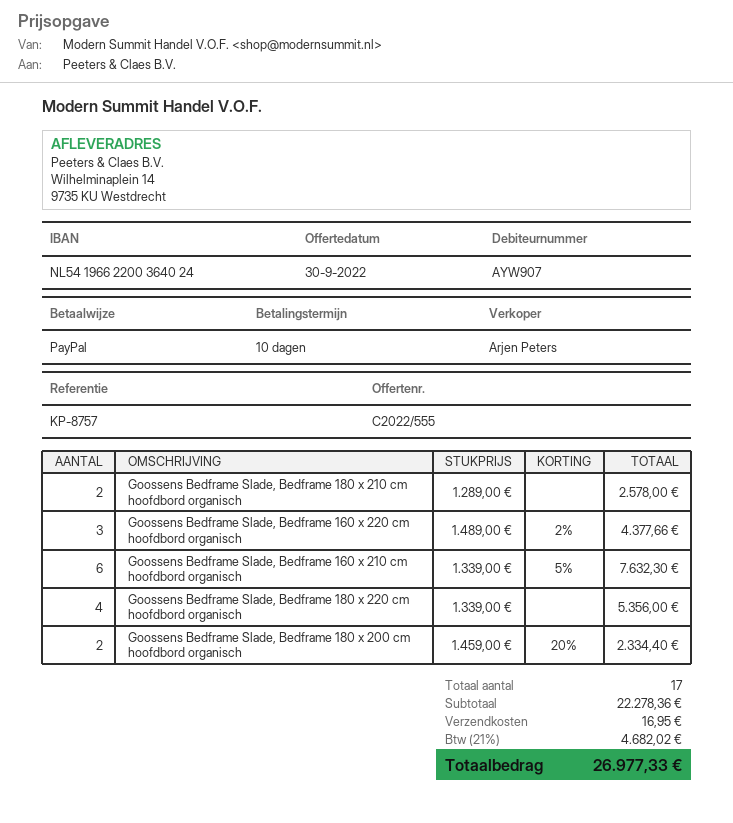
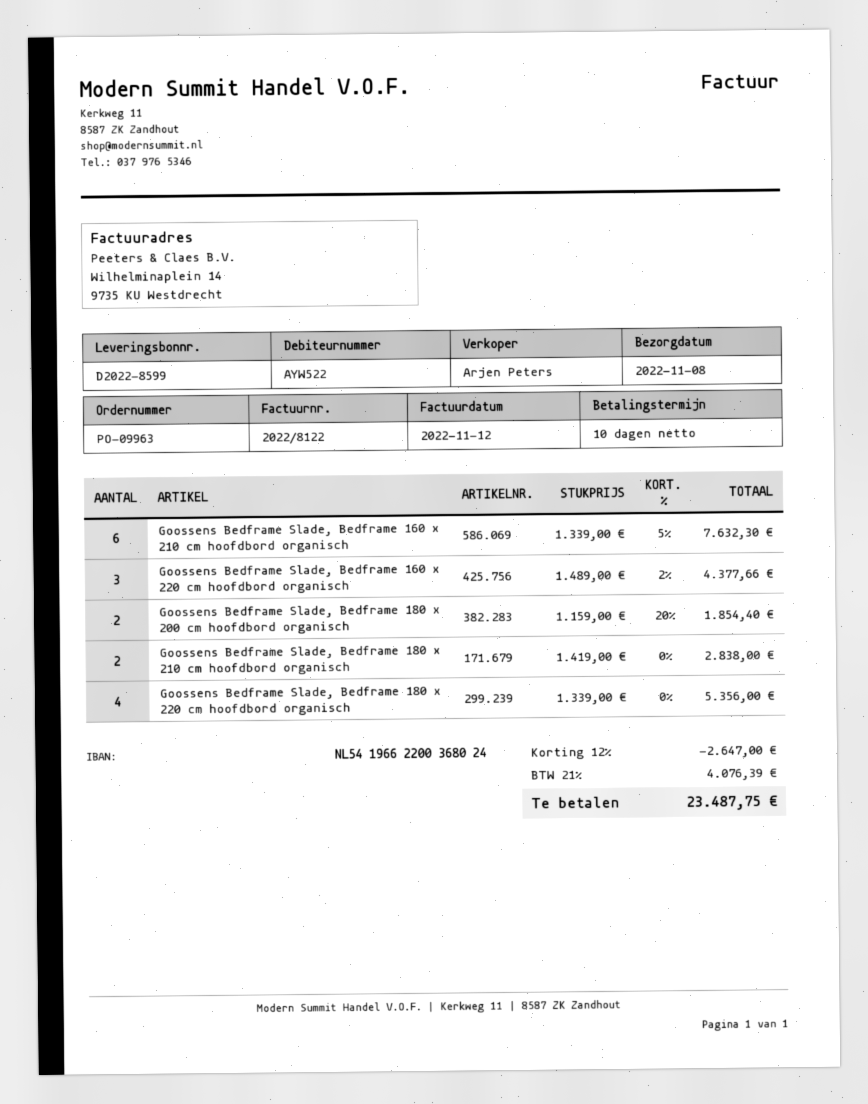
customer number: AYW907 -> AYW522
bank account: NL5419662200364024 -> NL5419662200368024
Goossens Bedframe Slade, Bedframe 180 x 210 cm hoofdbord organisch: 2 x 1289.00 = 2578.00 -> 2 x 1419.00 = 2838.00
Goossens Bedframe Slade, Bedframe 180 x 200 cm hoofdbord organisch: 2 x 1459.00 - 20% = 2334.40 -> 2 x 1159.00 - 20% = 1854.40
discount: none -> 12% = 2647.00
shipping: 16.95 -> none
tax: 21% = 4682.02 -> 21% = 4076.39
total: 26977.33 -> 23487.75

